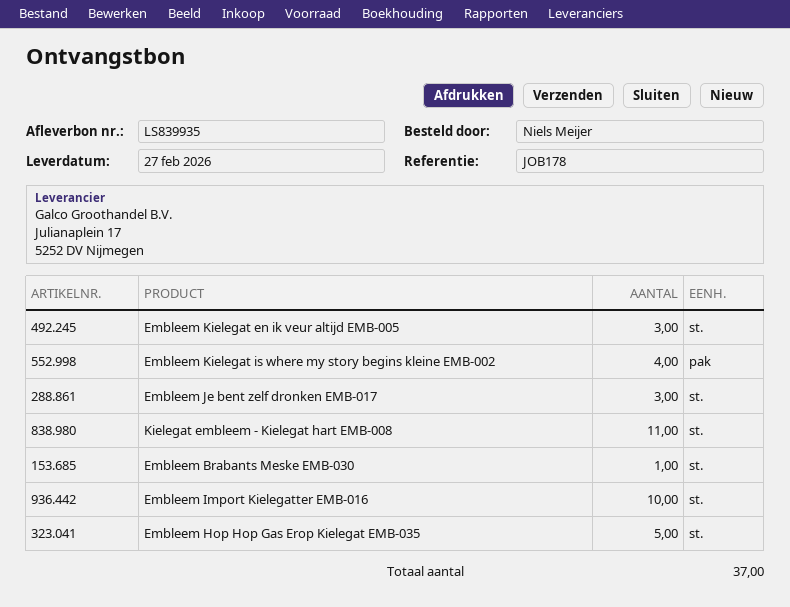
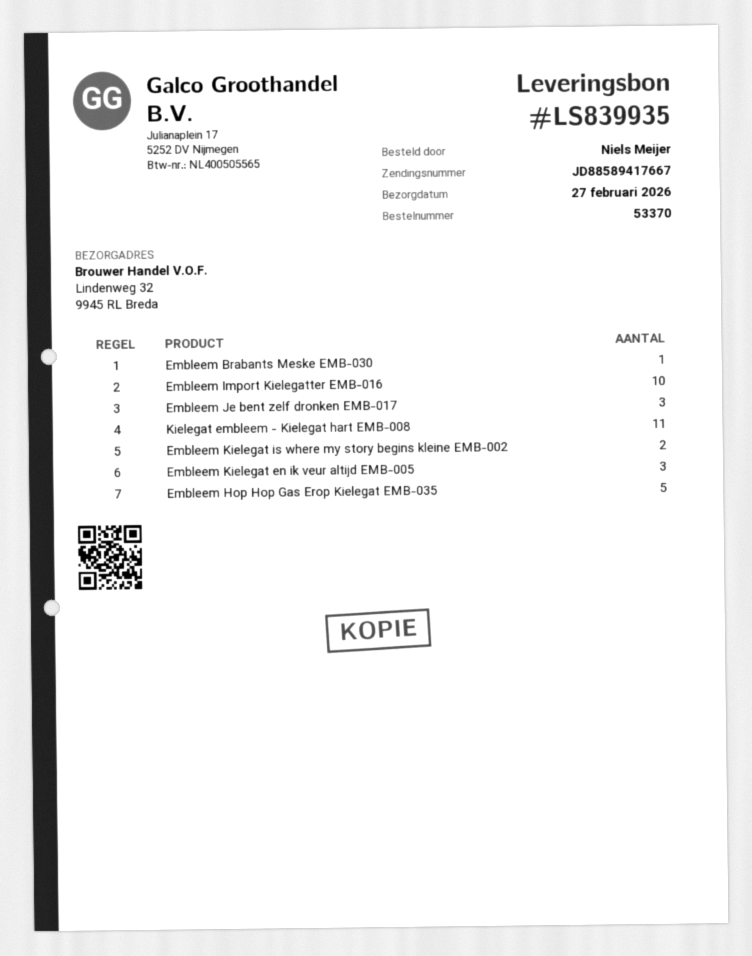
Embleem Kielegat is where my story begins kleine EMB-002: 4 -> 2

